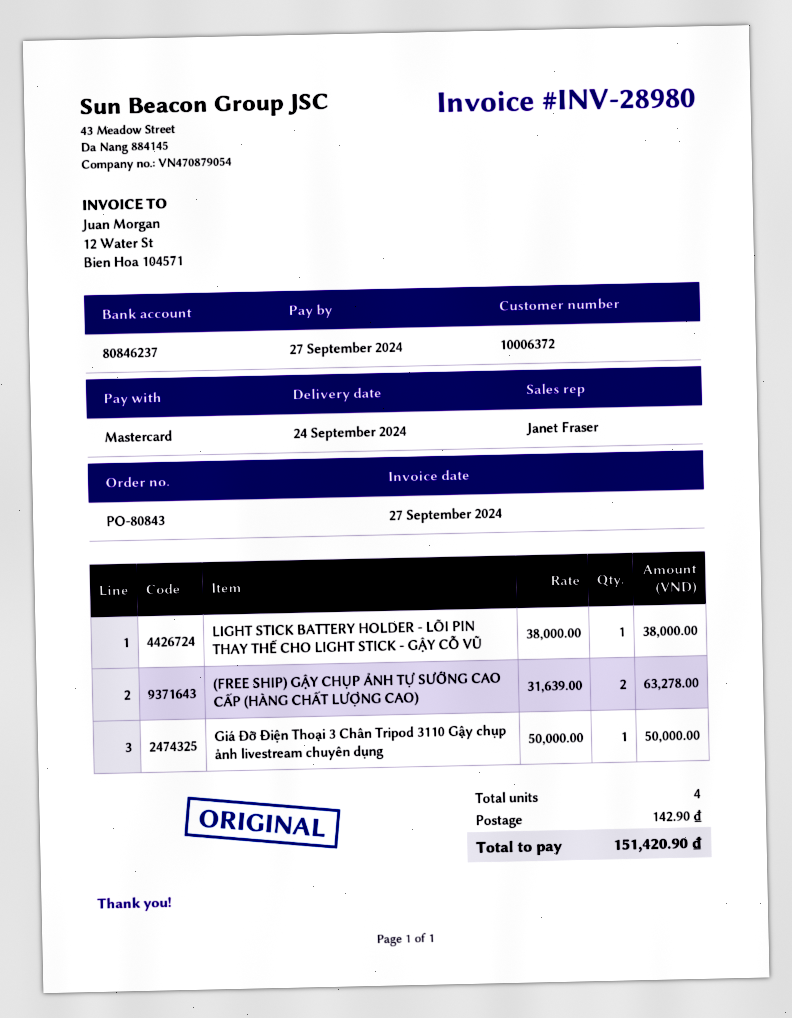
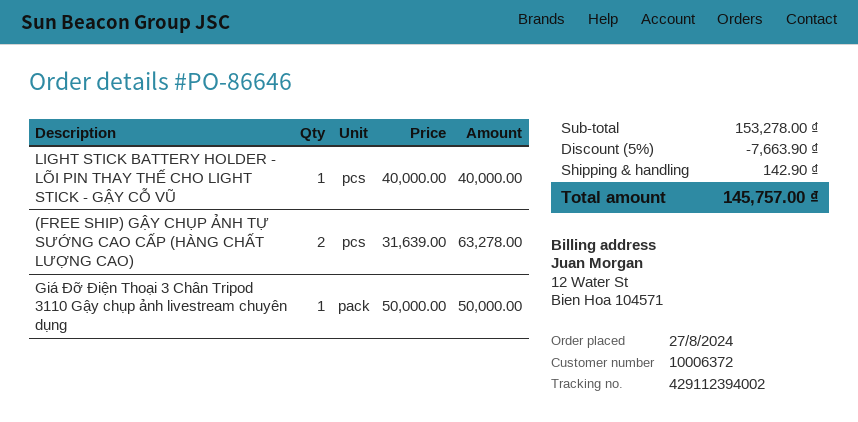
order number: PO-80843 -> PO-86646
LIGHT STICK BATTERY HOLDER - LÕI PIN THAY THẾ CHO LIGHT STICK - GẬY CỖ VŨ: 1 x 38000.00 = 38000.00 -> 1 x 40000.00 = 40000.00
discount: none -> 5% = 7663.90
total: 151420.90 -> 145757.00

